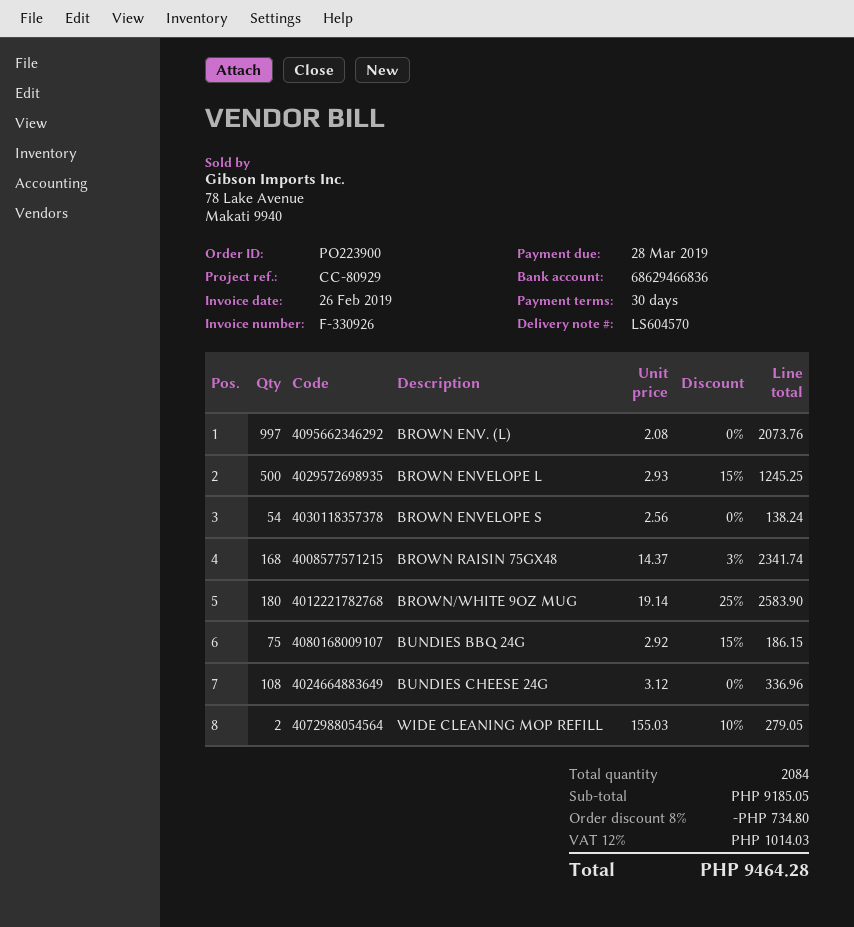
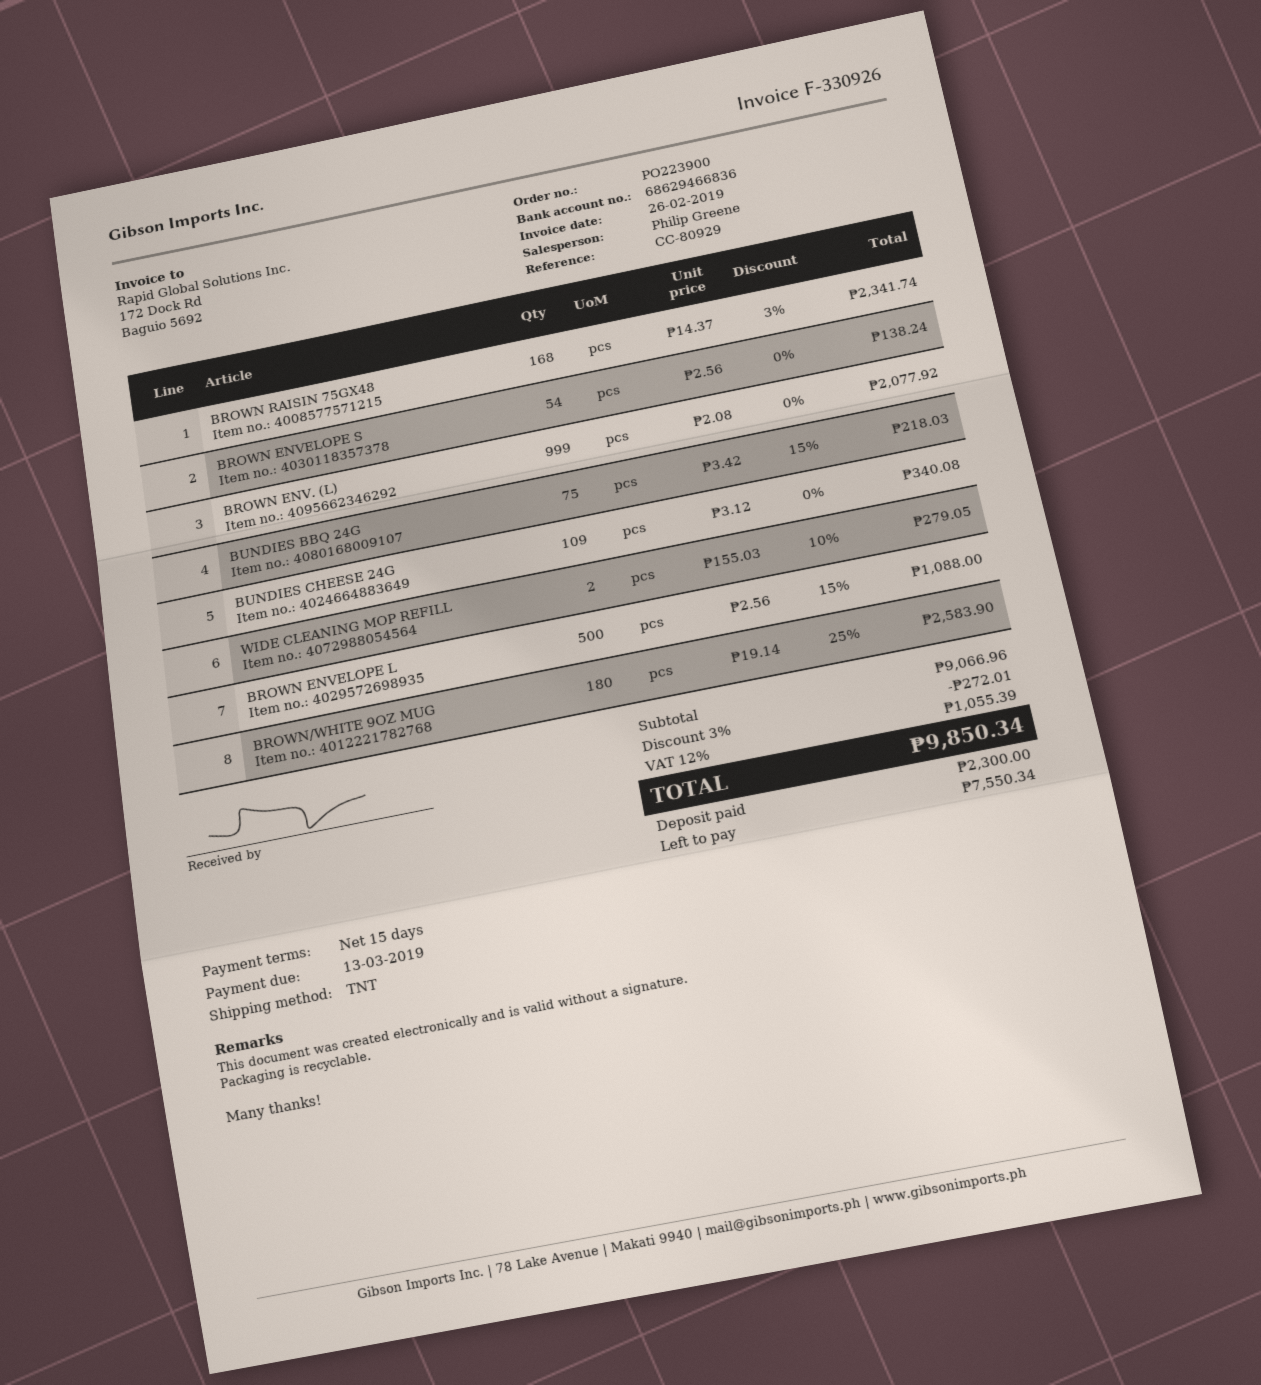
payment terms: 30 days -> 15 days
due date: 2019-03-28 -> 2019-03-13
BROWN ENV. (L): 997 x 2.08 = 2073.76 -> 999 x 2.08 = 2077.92
BROWN ENVELOPE L: 500 x 2.93 - 15% = 1245.25 -> 500 x 2.56 - 15% = 1088.00
BUNDIES BBQ 24G: 75 x 2.92 - 15% = 186.15 -> 75 x 3.42 - 15% = 218.03
BUNDIES CHEESE 24G: 108 x 3.12 = 336.96 -> 109 x 3.12 = 340.08
subtotal: 9185.05 -> 9066.96
discount: 8% = 734.80 -> 3% = 272.01
tax: 12% = 1014.03 -> 12% = 1055.39
total: 9464.28 -> 9850.34

